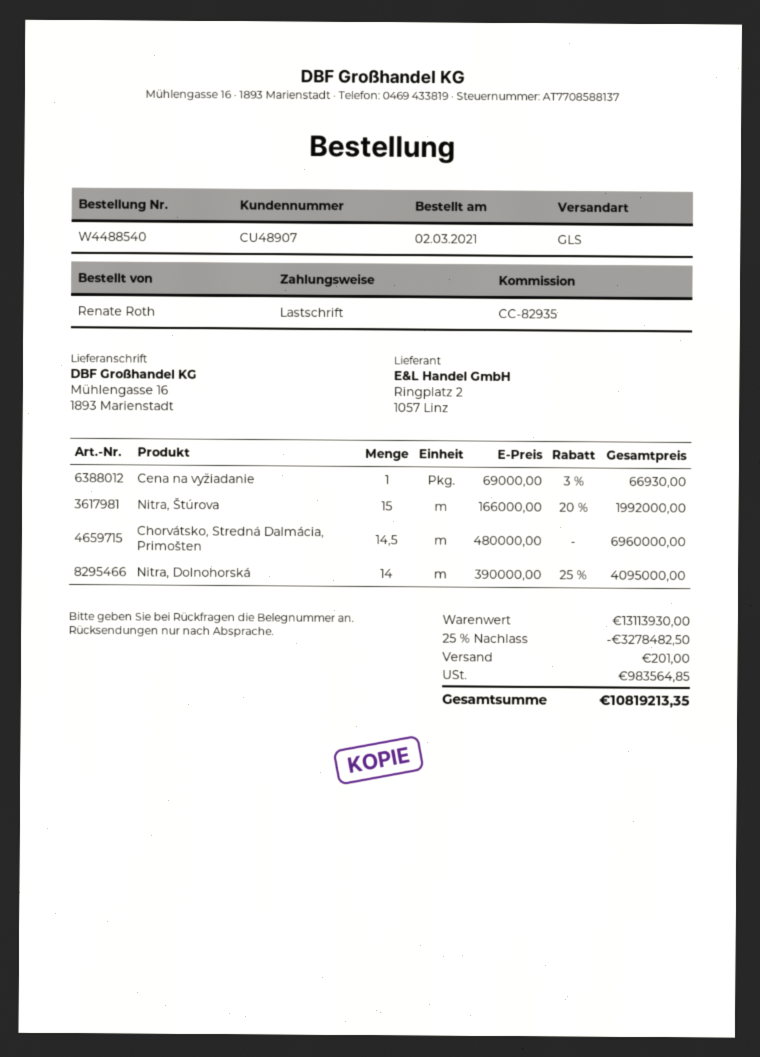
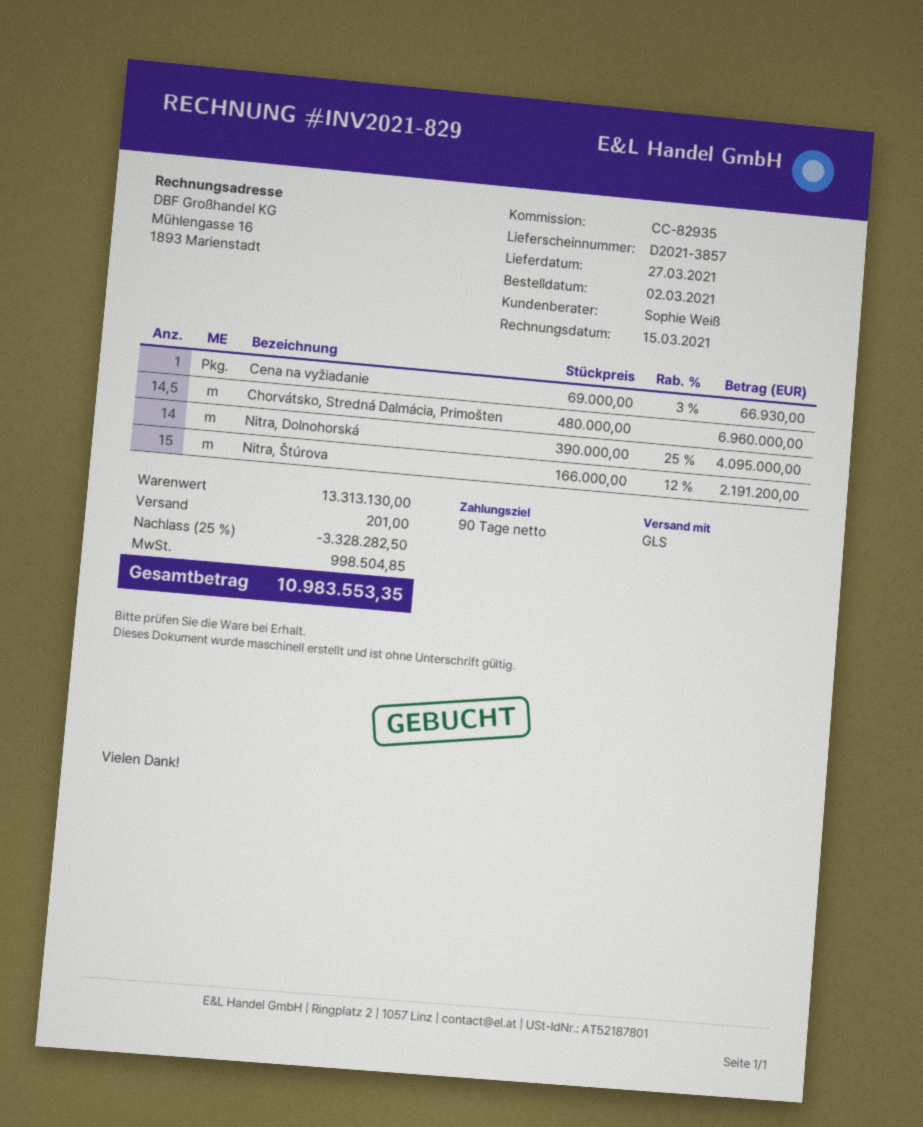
Nitra, Štúrova: 15 x 166000.00 - 20% = 1992000.00 -> 15 x 166000.00 - 12% = 2191200.00
subtotal: 13113930.00 -> 13313130.00
discount: 25% = 3278482.50 -> 25% = 3328282.50
tax: 983564.85 -> 998504.85
total: 10819213.35 -> 10983553.35

